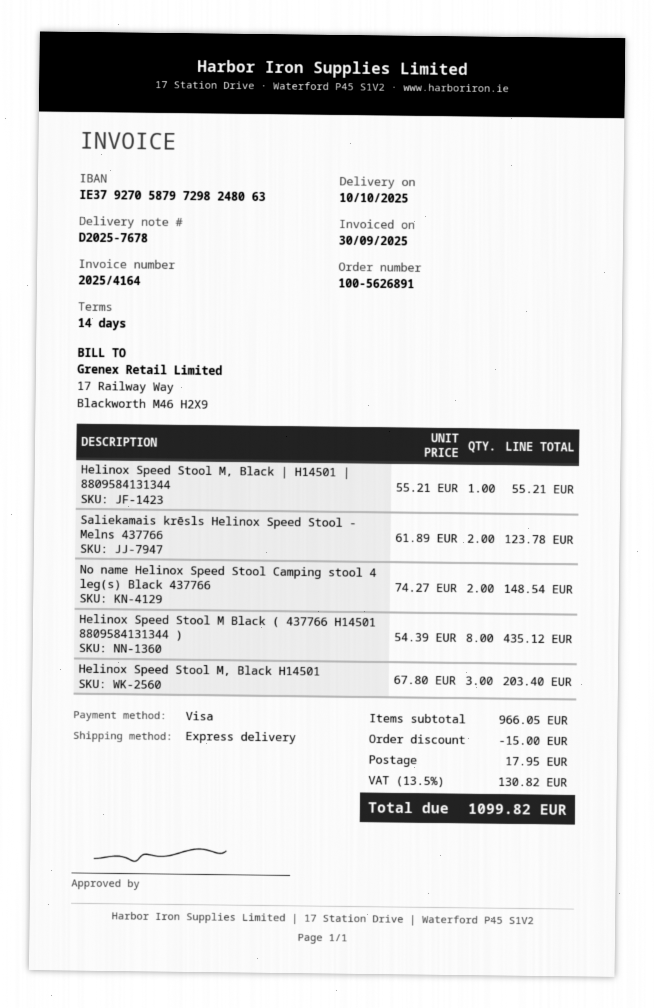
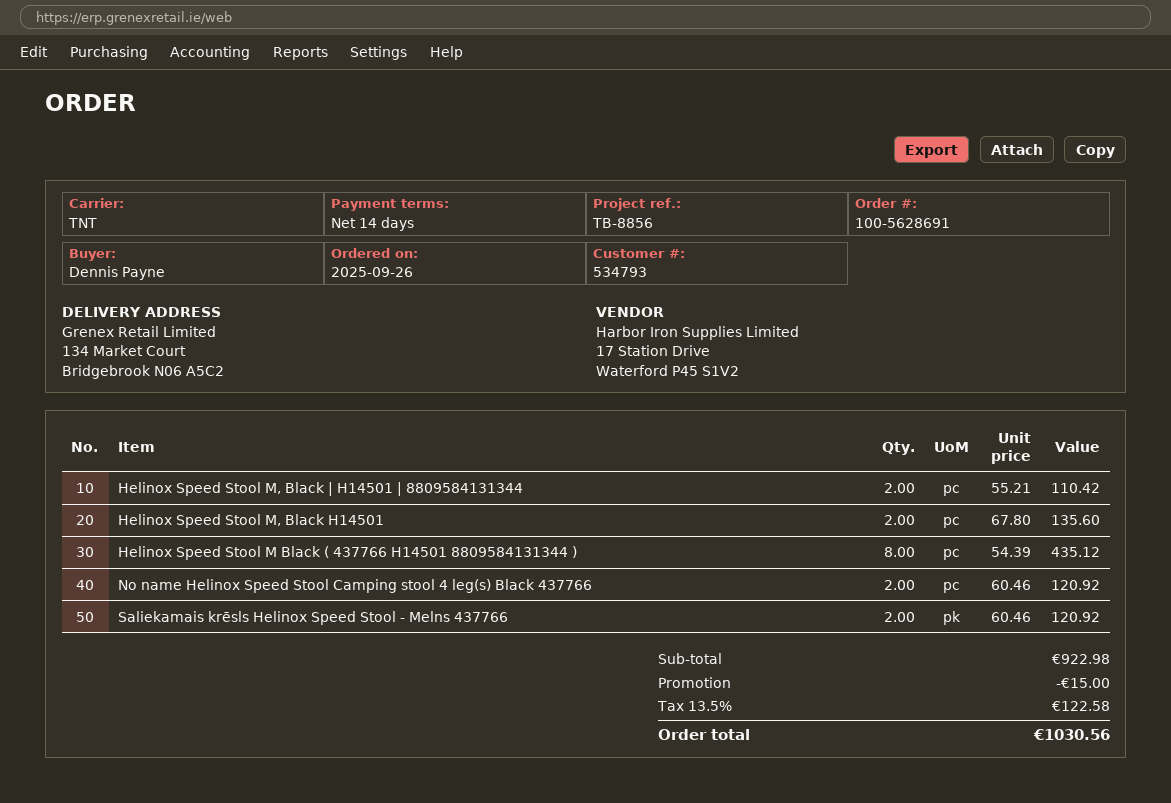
order number: 100-5626891 -> 100-5628691
shipping method: express -> TNT
Helinox Speed Stool M, Black | H14501 | 8809584131344: 1 x 55.21 = 55.21 -> 2 x 55.21 = 110.42
Saliekamais krēsls Helinox Speed Stool - Melns 437766: 2 x 61.89 = 123.78 -> 2 x 60.46 = 120.92
No name Helinox Speed Stool Camping stool 4 leg(s) Black 437766: 2 x 74.27 = 148.54 -> 2 x 60.46 = 120.92
Helinox Speed Stool M, Black H14501: 3 x 67.80 = 203.40 -> 2 x 67.80 = 135.60
subtotal: 966.05 -> 922.98
shipping: 17.95 -> none
tax: 13.5% = 130.82 -> 13.5% = 122.58
total: 1099.82 -> 1030.56

